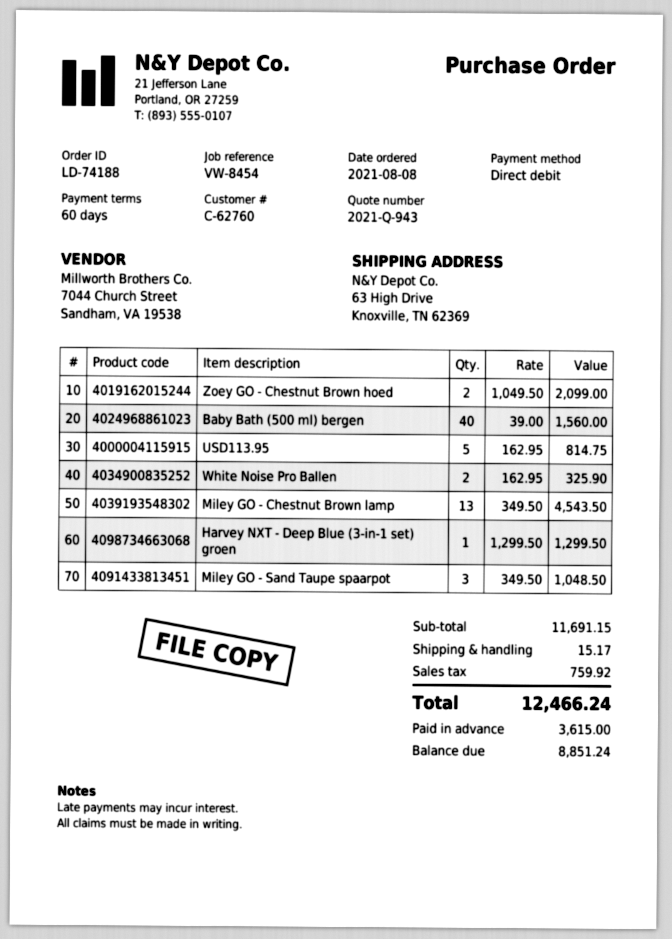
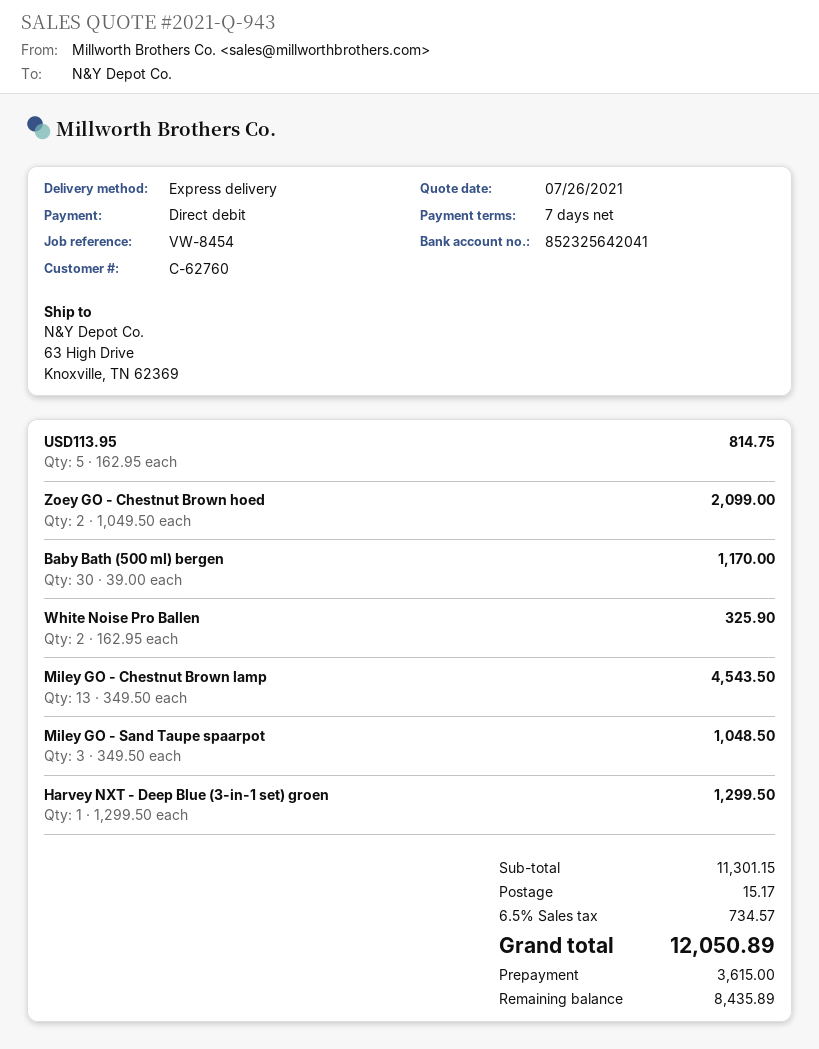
payment terms: 60 days -> 7 days
Baby Bath (500 ml) bergen: 40 x 39.00 = 1560.00 -> 30 x 39.00 = 1170.00
subtotal: 11691.15 -> 11301.15
tax: 759.92 -> 734.57
total: 12466.24 -> 12050.89
balance: 8851.24 -> 8435.89

